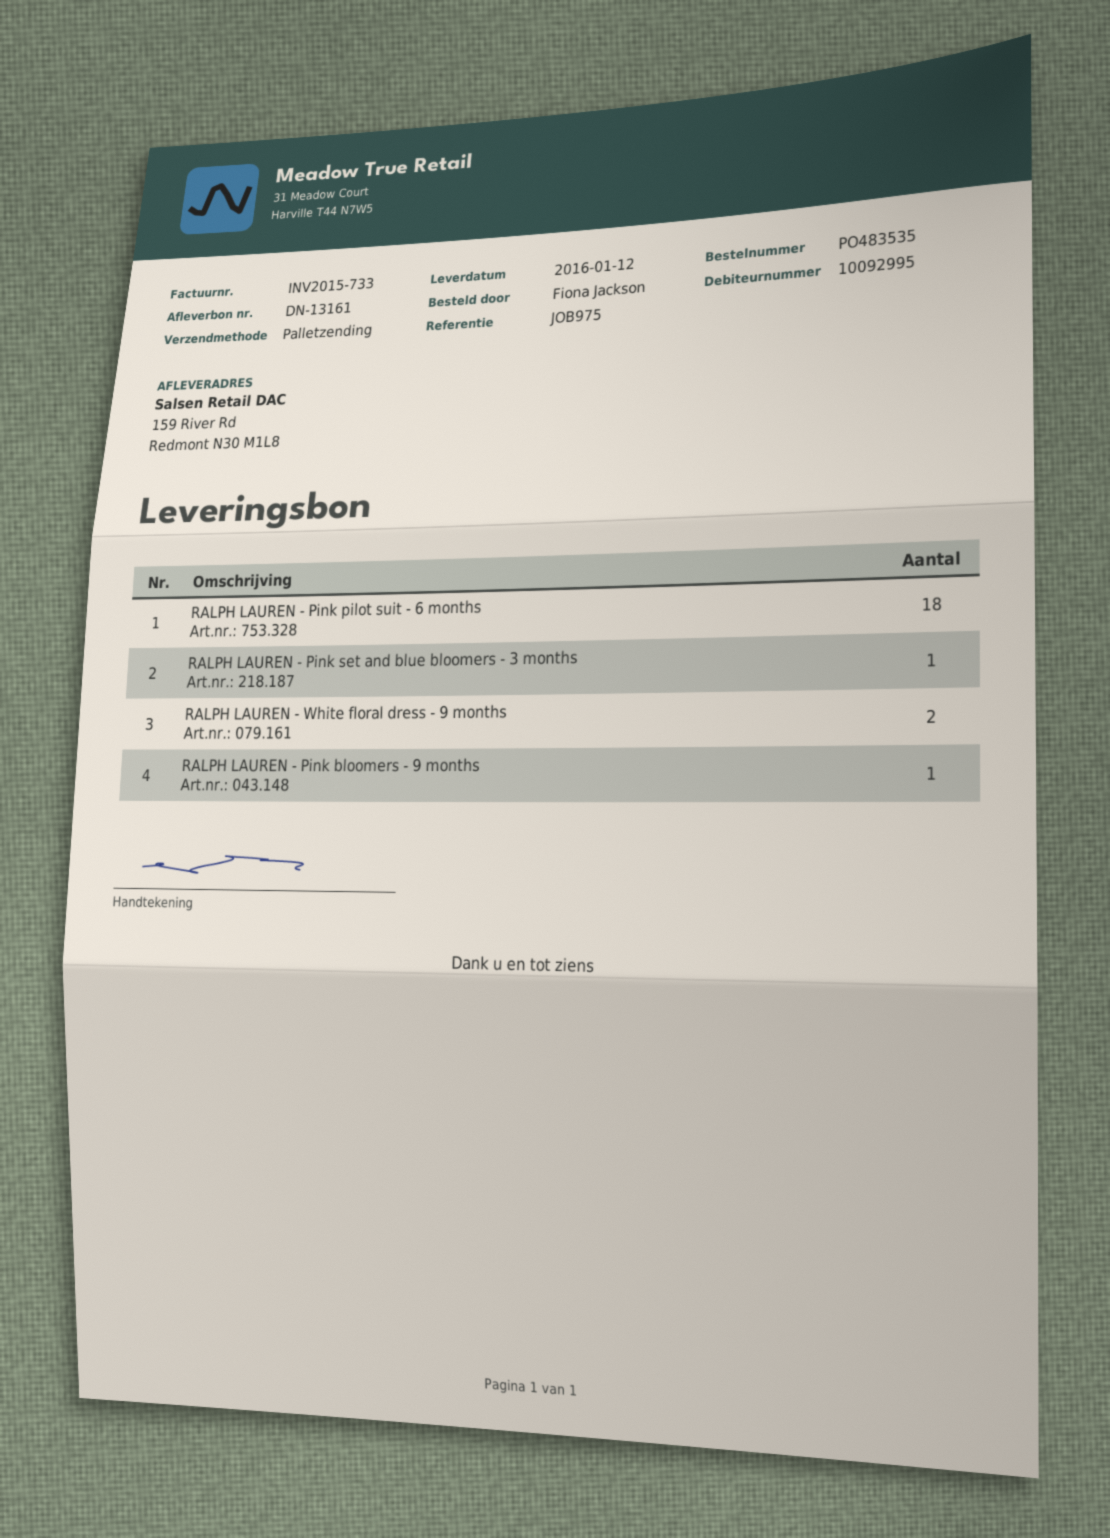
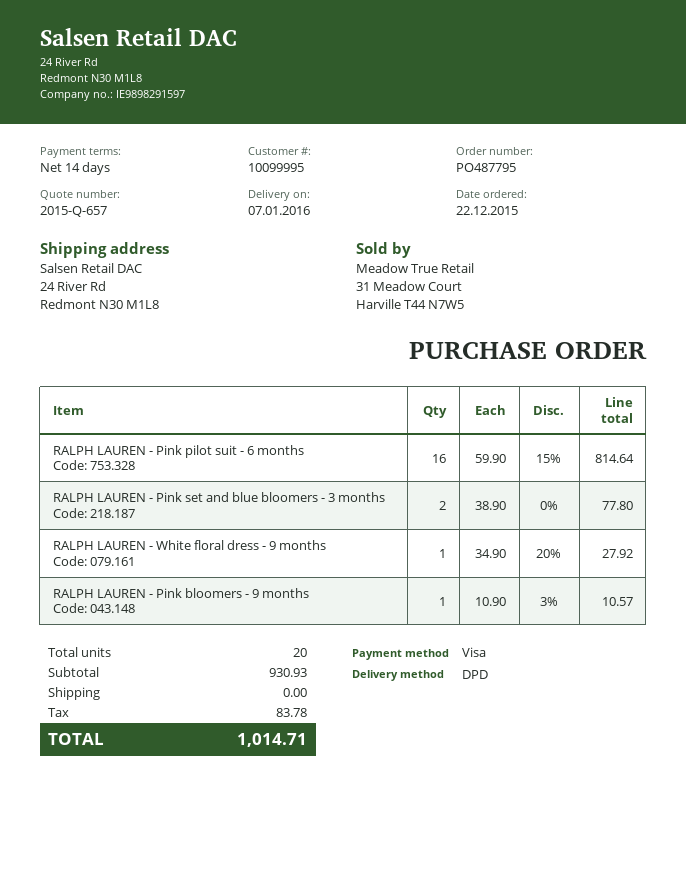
order number: PO483535 -> PO487795
delivery date: 2016-01-12 -> 2016-01-07
customer number: 10092995 -> 10099995
shipping method: pallet freight -> DPD
ship to: 159 River Rd, Redmont N30 M1L8 -> 24 River Rd, Redmont N30 M1L8
RALPH LAUREN - Pink pilot suit - 6 months: 18 -> 16
RALPH LAUREN - Pink set and blue bloomers - 3 months: 1 -> 2
RALPH LAUREN - White floral dress - 9 months: 2 -> 1

